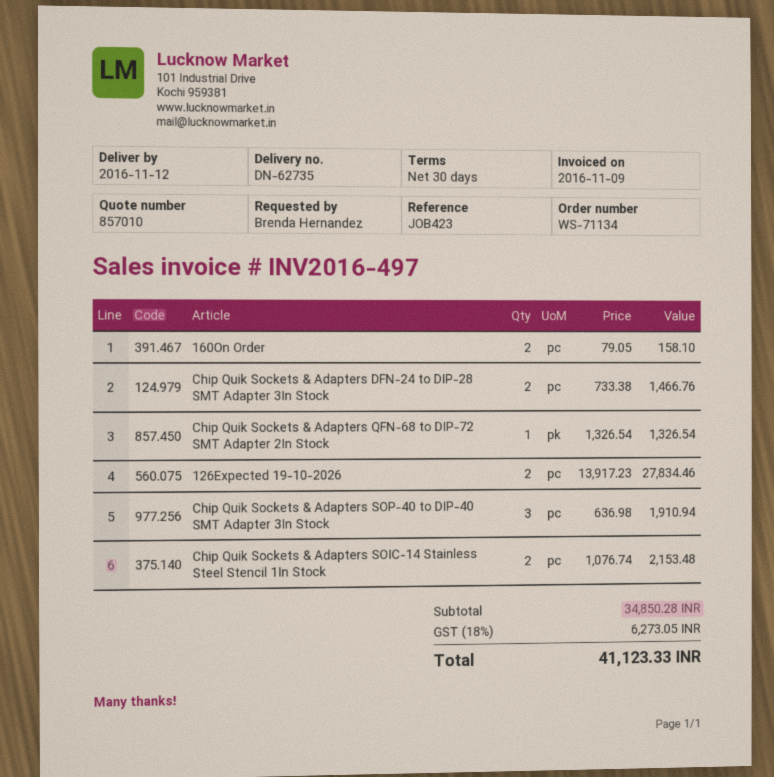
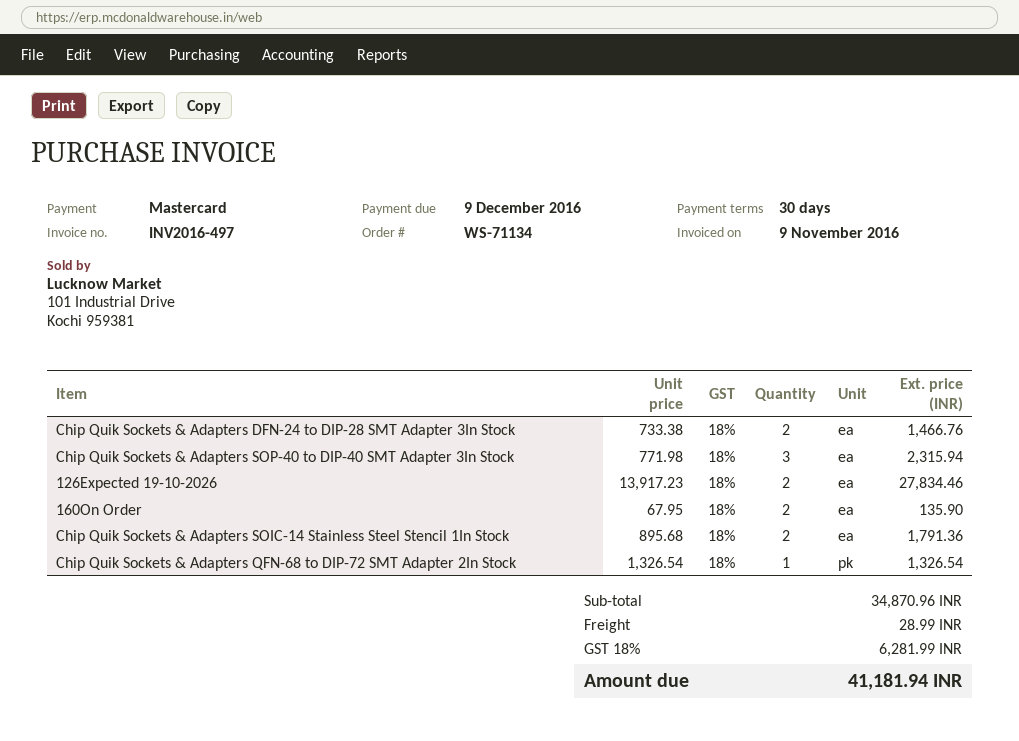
160On Order: 2 x 79.05 = 158.10 -> 2 x 67.95 = 135.90
Chip Quik Sockets & Adapters SOP-40 to DIP-40 SMT Adapter 3In Stock: 3 x 636.98 = 1910.94 -> 3 x 771.98 = 2315.94
Chip Quik Sockets & Adapters SOIC-14 Stainless Steel Stencil 1In Stock: 2 x 1076.74 = 2153.48 -> 2 x 895.68 = 1791.36
subtotal: 34850.28 -> 34870.96
shipping: none -> 28.99
tax: 18% = 6273.05 -> 18% = 6281.99
total: 41123.33 -> 41181.94

